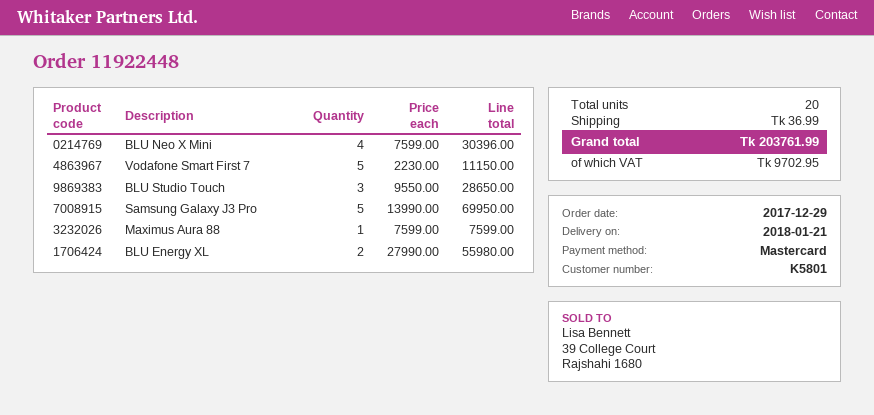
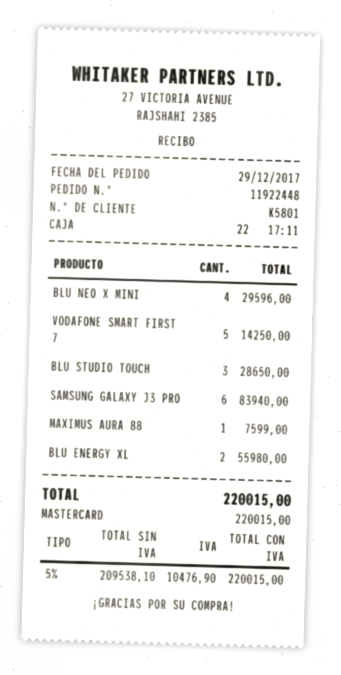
BLU Neo X Mini: 4 for 30396.00 -> 4 for 29596.00
Vodafone Smart First 7: 5 for 11150.00 -> 5 for 14250.00
Samsung Galaxy J3 Pro: 5 for 69950.00 -> 6 for 83940.00
shipping: 36.99 -> none
tax: 9702.95 -> 10476.90
total: 203761.99 -> 220015.00

